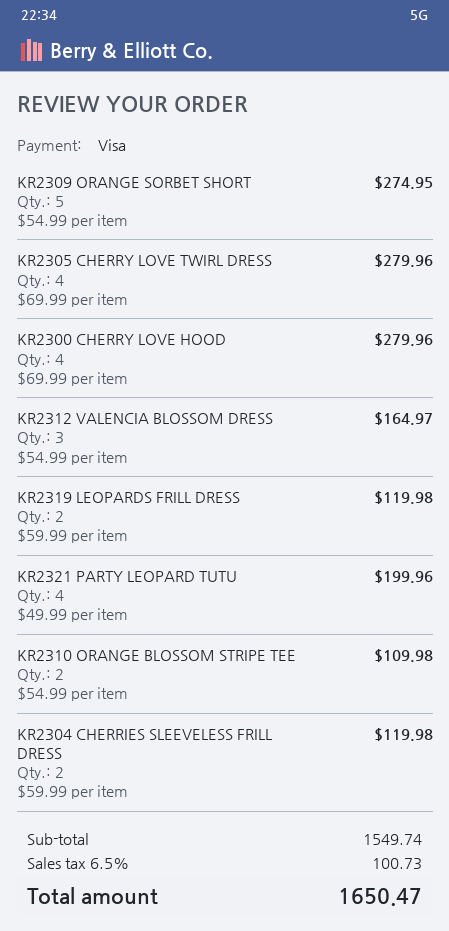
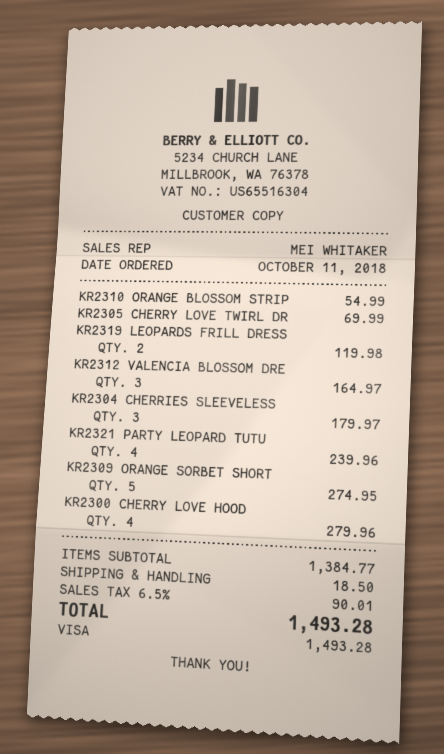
KR2305 CHERRY LOVE TWIRL DRESS: 4 for 279.96 -> 1 for 69.99
KR2321 PARTY LEOPARD TUTU: 4 for 199.96 -> 4 for 239.96
KR2310 ORANGE BLOSSOM STRIPE TEE: 2 for 109.98 -> 1 for 54.99
KR2304 CHERRIES SLEEVELESS FRILL DRESS: 2 for 119.98 -> 3 for 179.97
subtotal: 1549.74 -> 1384.77
shipping: none -> 18.50
tax: 6.5% = 100.73 -> 6.5% = 90.01
total: 1650.47 -> 1493.28

